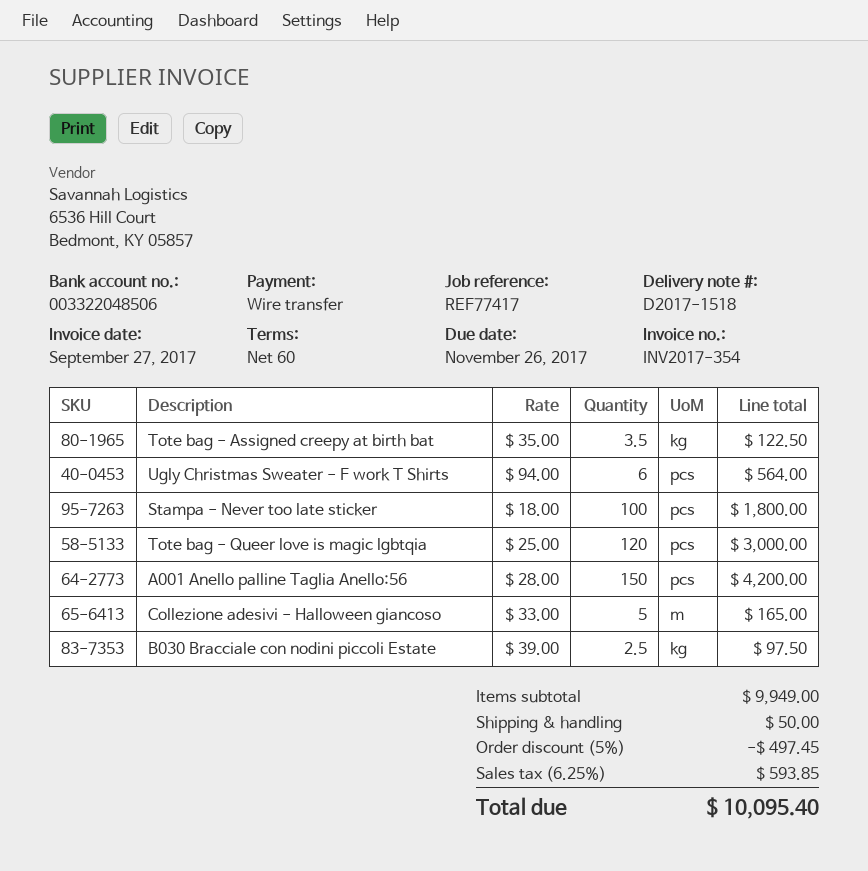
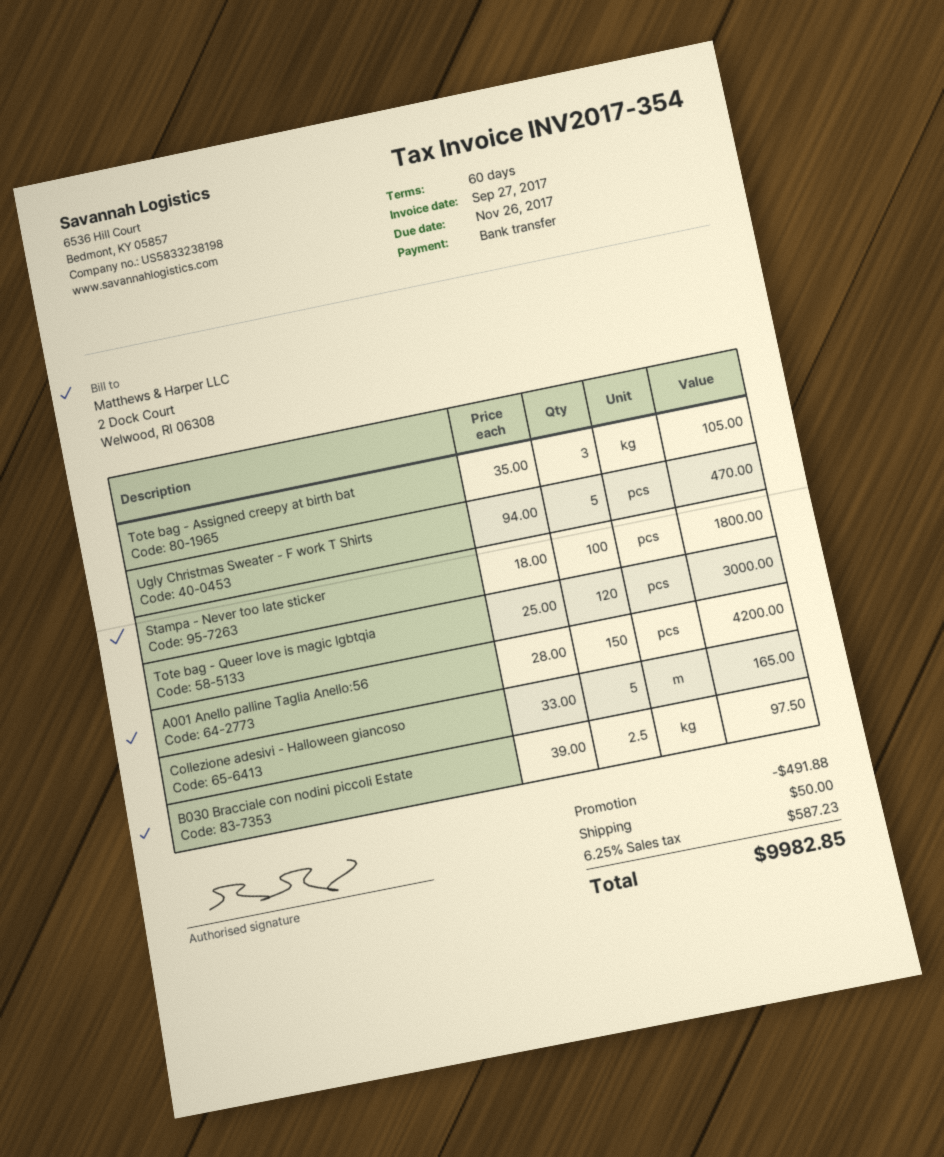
Tote bag - Assigned creepy at birth bat: 3.5 x 35.00 = 122.50 -> 3 x 35.00 = 105.00
Ugly Christmas Sweater - F work T Shirts: 6 x 94.00 = 564.00 -> 5 x 94.00 = 470.00
discount: 497.45 -> 491.88
tax: 6.25% = 593.85 -> 6.25% = 587.23
total: 10095.40 -> 9982.85

